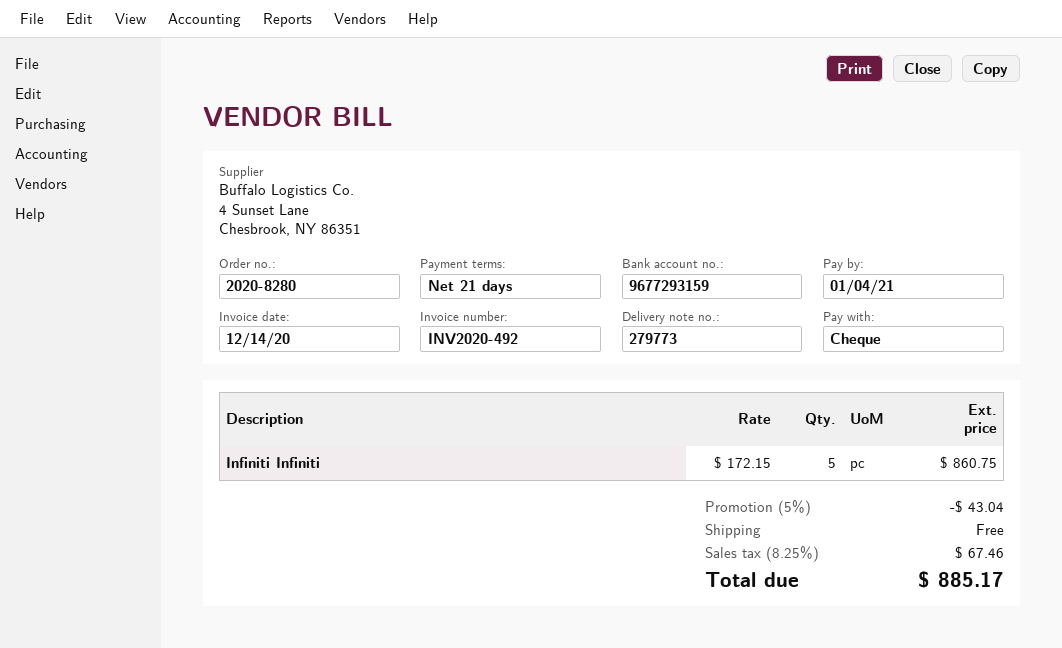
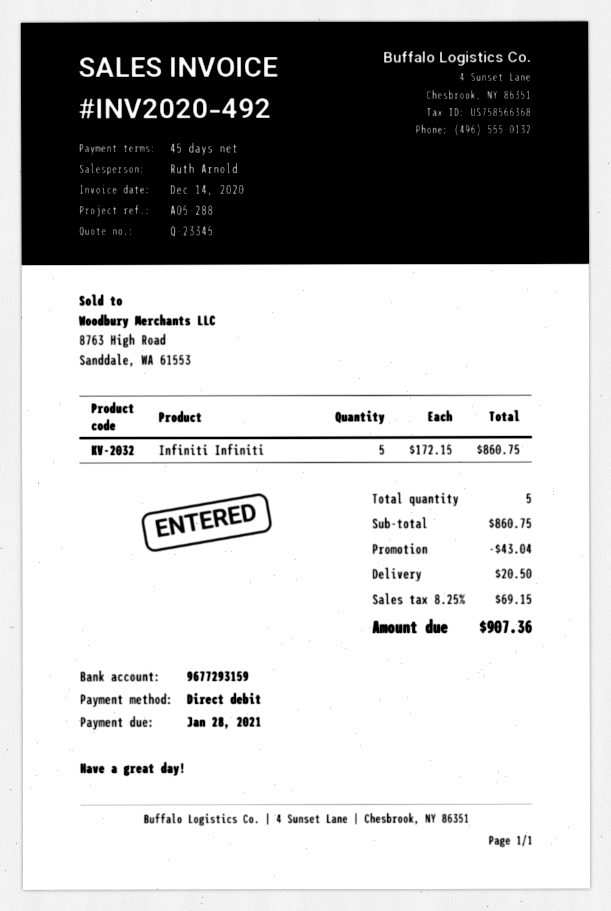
payment terms: 21 days -> 45 days
due date: 2021-01-04 -> 2021-01-28
payment method: cheque -> direct debit
shipping: 0.00 -> 20.50
tax: 8.25% = 67.46 -> 8.25% = 69.15
total: 885.17 -> 907.36

